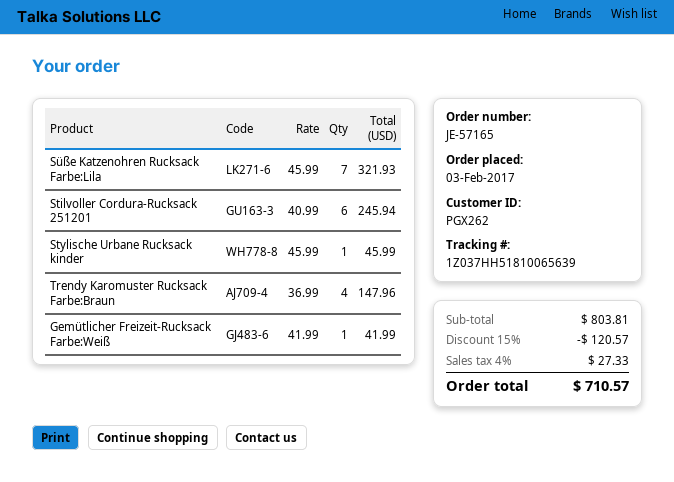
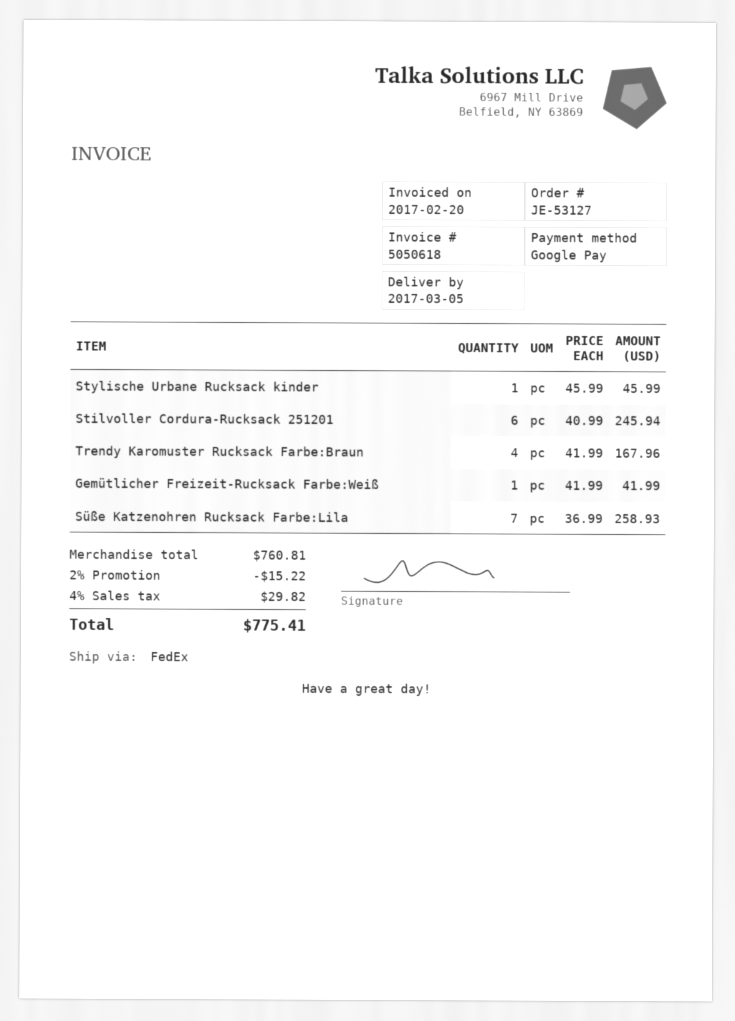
order number: JE-57165 -> JE-53127
Süße Katzenohren Rucksack Farbe:Lila: 7 x 45.99 = 321.93 -> 7 x 36.99 = 258.93
Trendy Karomuster Rucksack Farbe:Braun: 4 x 36.99 = 147.96 -> 4 x 41.99 = 167.96
subtotal: 803.81 -> 760.81
discount: 15% = 120.57 -> 2% = 15.22
tax: 4% = 27.33 -> 4% = 29.82
total: 710.57 -> 775.41

